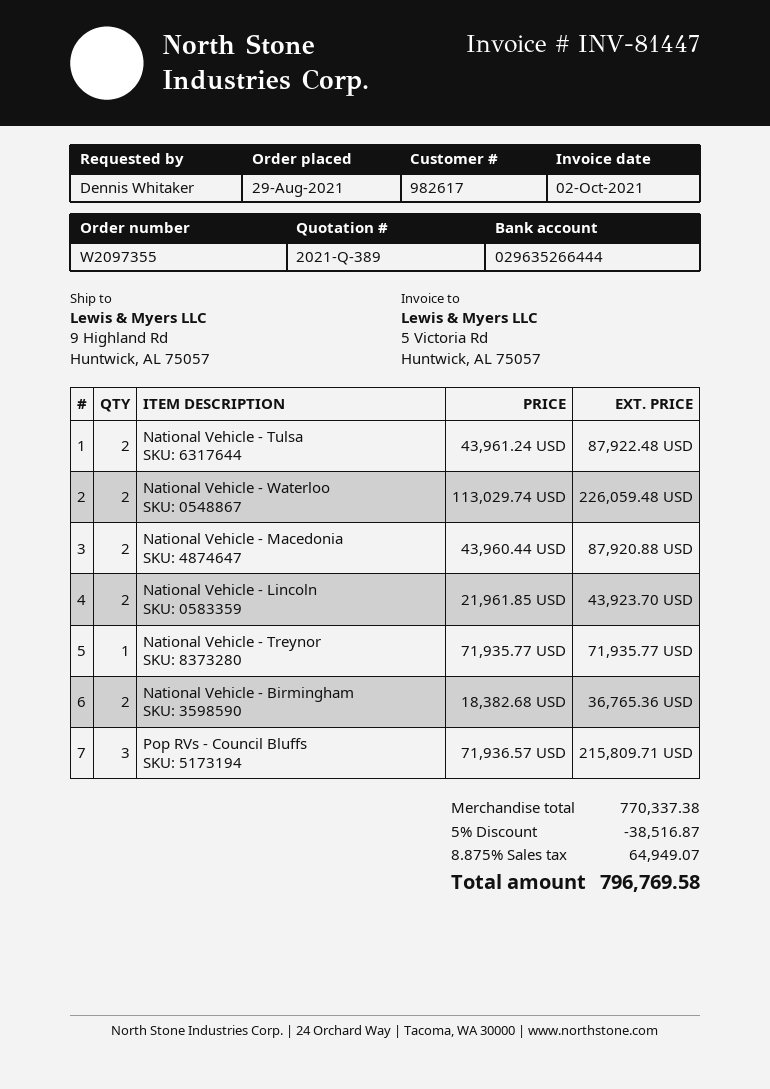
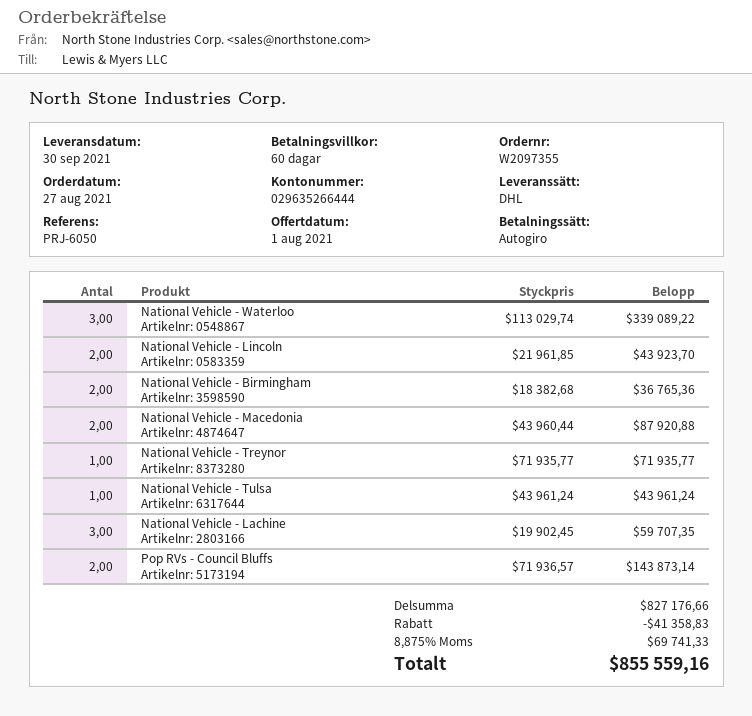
order date: 2021-08-29 -> 2021-08-27
National Vehicle - Tulsa: 2 x 43961.24 = 87922.48 -> 1 x 43961.24 = 43961.24
National Vehicle - Waterloo: 2 x 113029.74 = 226059.48 -> 3 x 113029.74 = 339089.22
Pop RVs - Council Bluffs: 3 x 71936.57 = 215809.71 -> 2 x 71936.57 = 143873.14
National Vehicle - Lachine: none -> 3 x 19902.45 = 59707.35
subtotal: 770337.38 -> 827176.66
discount: 38516.87 -> 41358.83
tax: 8.875% = 64949.07 -> 8.875% = 69741.33
total: 796769.58 -> 855559.16

